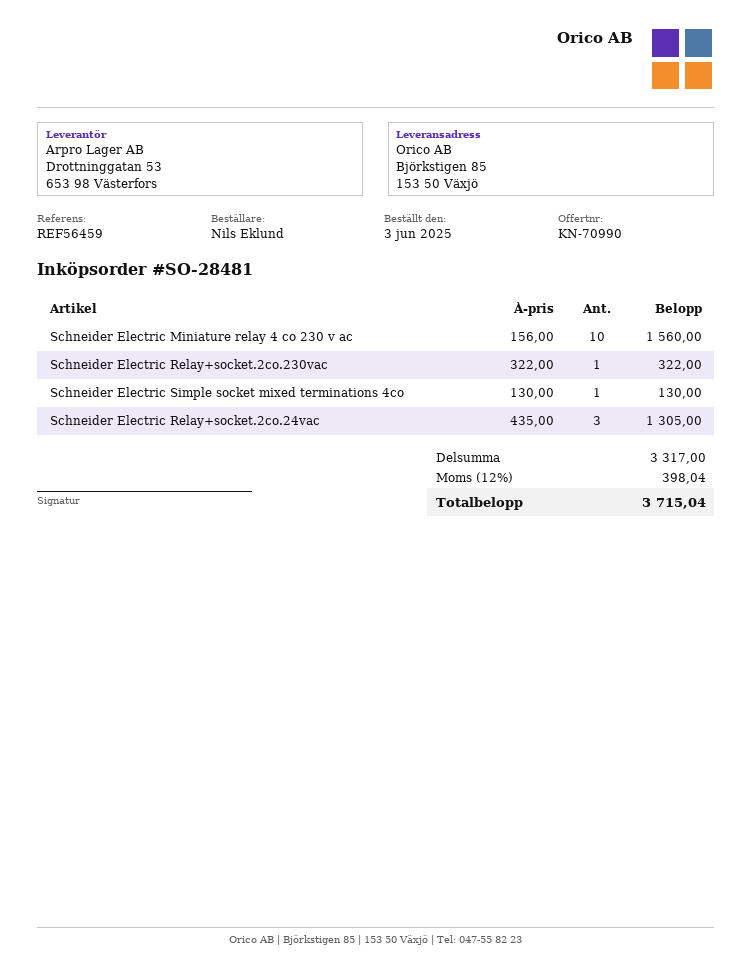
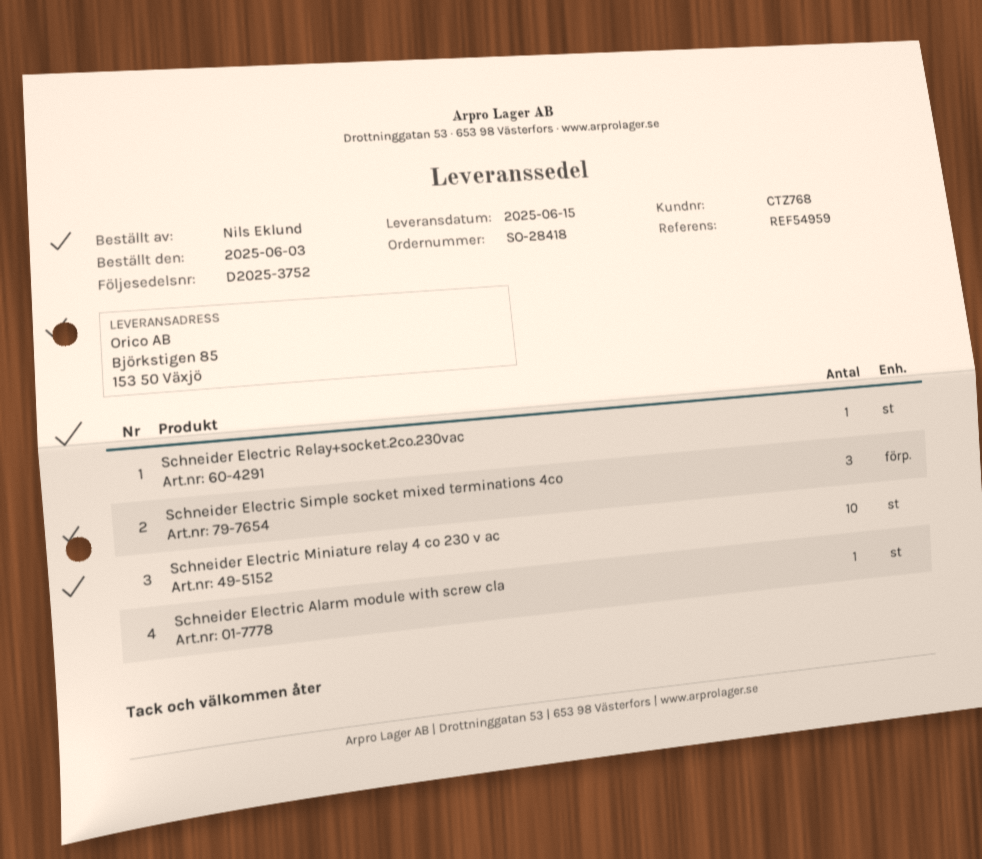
order number: SO-28481 -> SO-28418
reference: REF56459 -> REF54959
Schneider Electric Simple socket mixed terminations 4co: 1 -> 3
Schneider Electric Relay+socket.2co.24vac: 3 -> none
Schneider Electric Alarm module with screw cla: none -> 1

